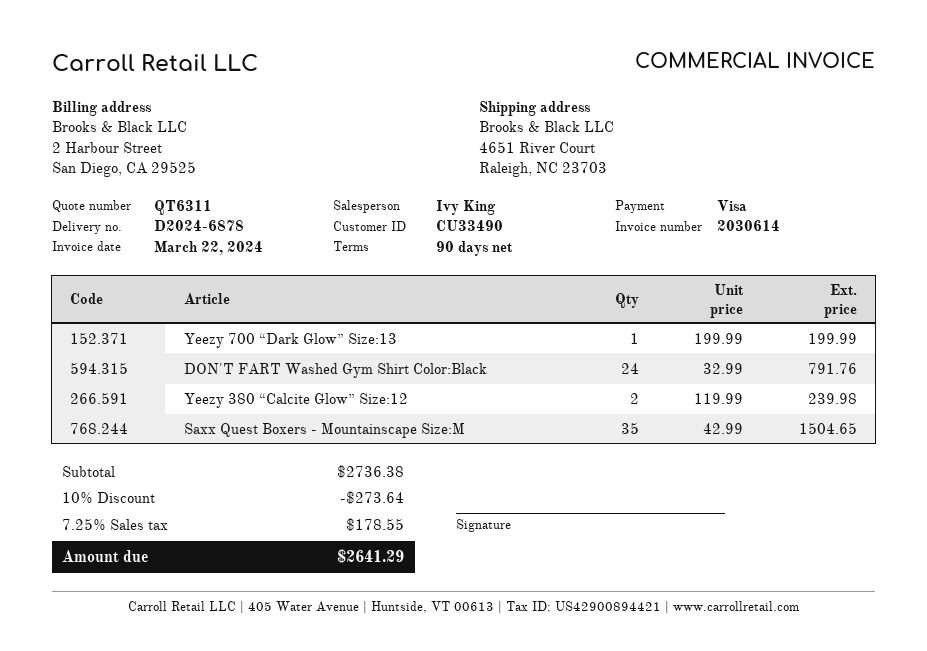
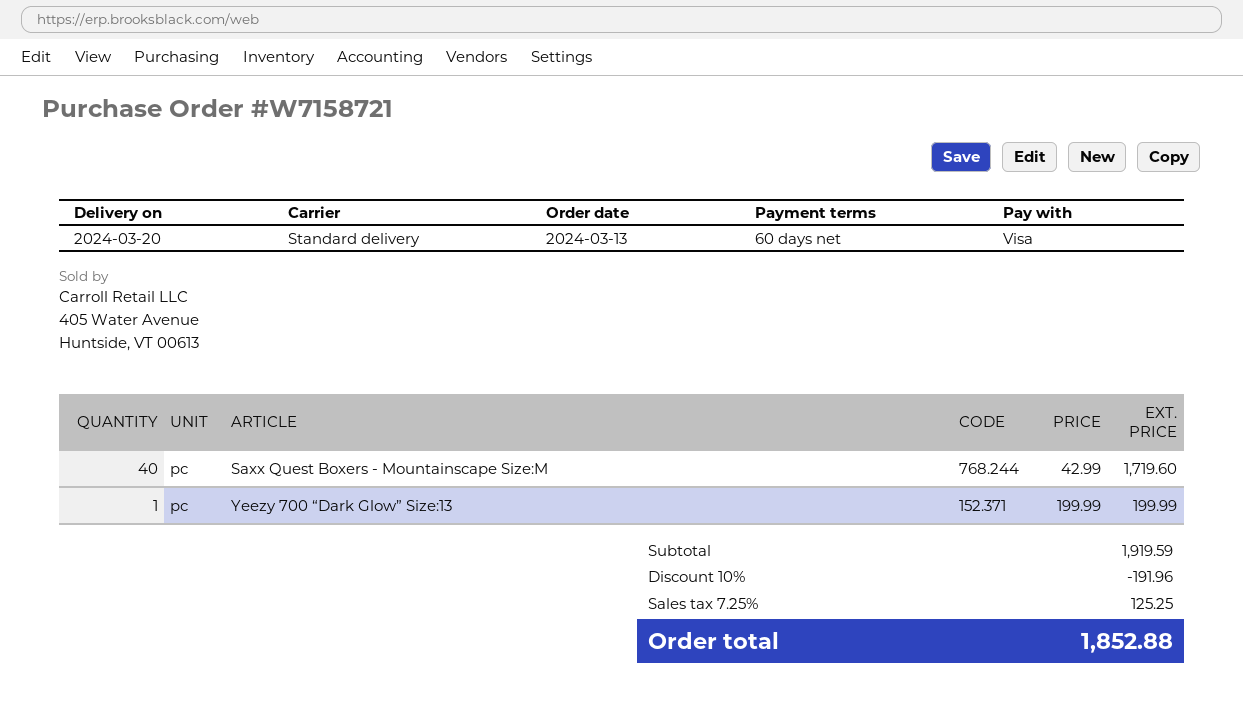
payment terms: 90 days -> 60 days
DON'T FART Washed Gym Shirt Color:Black: 24 x 32.99 = 791.76 -> none
Yeezy 380 “Calcite Glow” Size:12: 2 x 119.99 = 239.98 -> none
Saxx Quest Boxers - Mountainscape Size:M: 35 x 42.99 = 1504.65 -> 40 x 42.99 = 1719.60
subtotal: 2736.38 -> 1919.59
discount: 10% = 273.64 -> 10% = 191.96
tax: 7.25% = 178.55 -> 7.25% = 125.25
total: 2641.29 -> 1852.88

